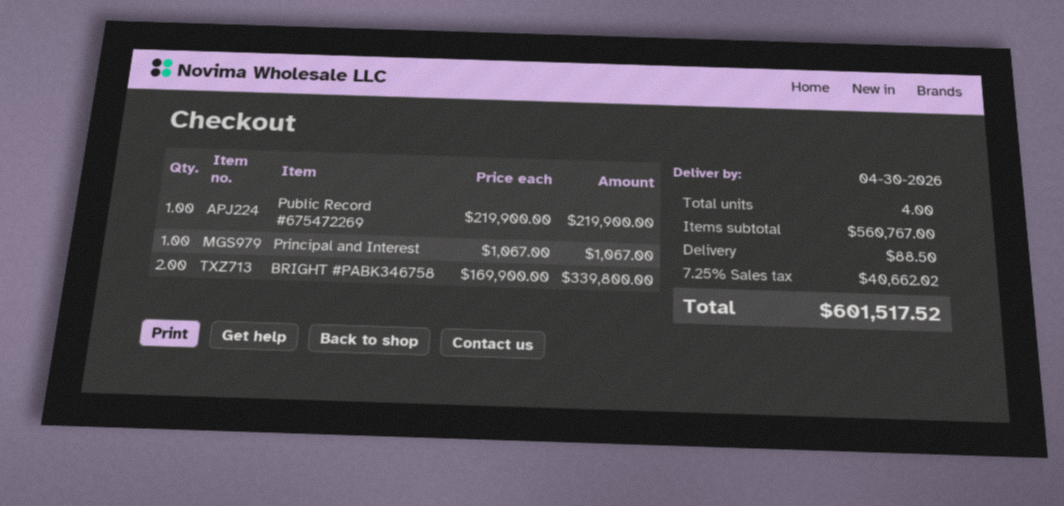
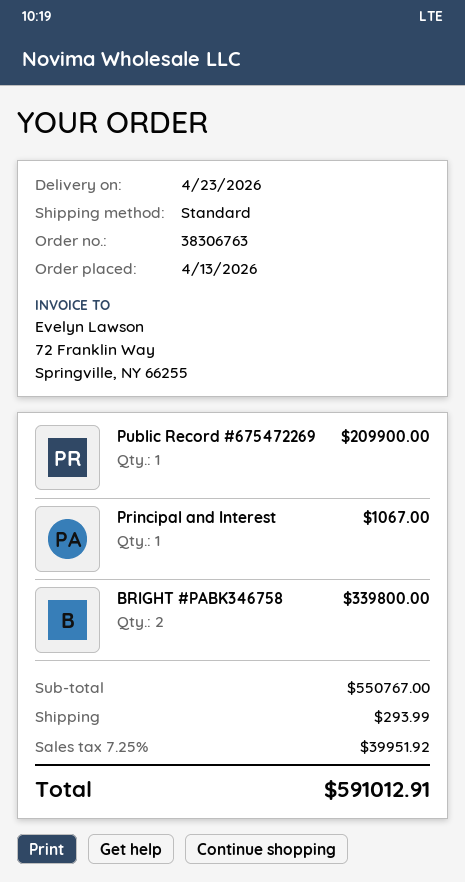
delivery date: 2026-04-30 -> 2026-04-23
Public Record #675472269: 1 for 219900.00 -> 1 for 209900.00
subtotal: 560767.00 -> 550767.00
shipping: 88.50 -> 293.99
tax: 7.25% = 40662.02 -> 7.25% = 39951.92
total: 601517.52 -> 591012.91

